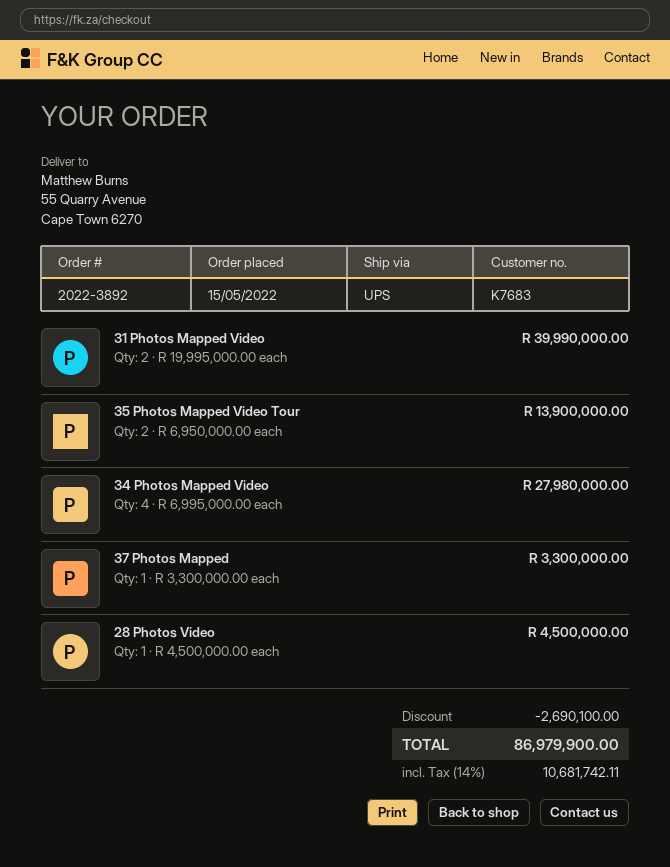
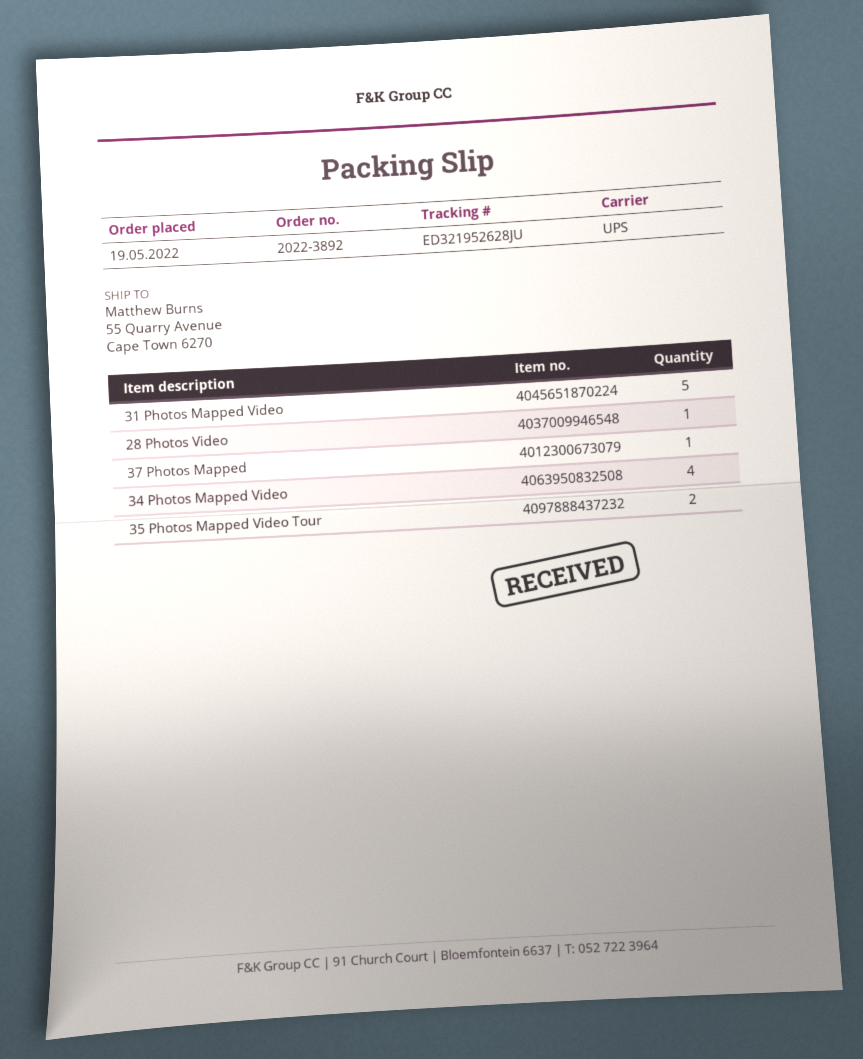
order date: 2022-05-15 -> 2022-05-19
31 Photos Mapped Video: 2 -> 5

